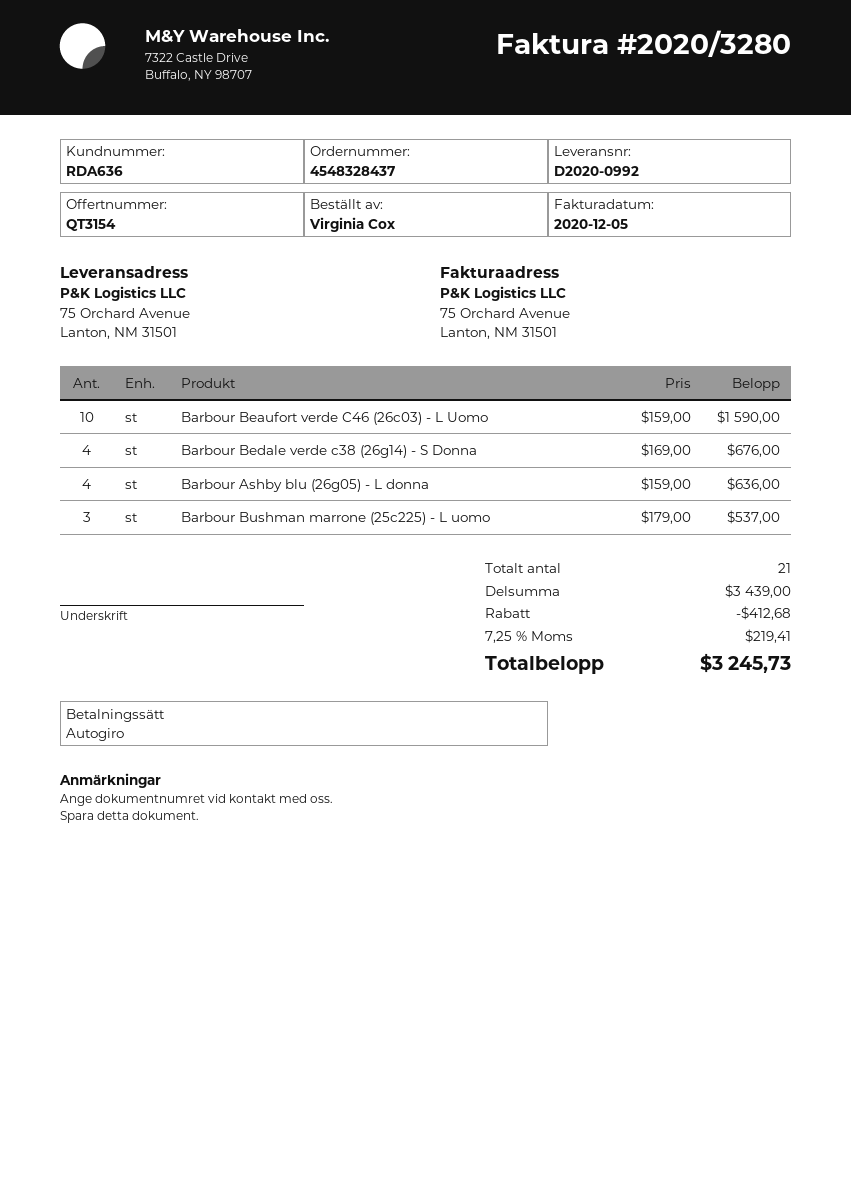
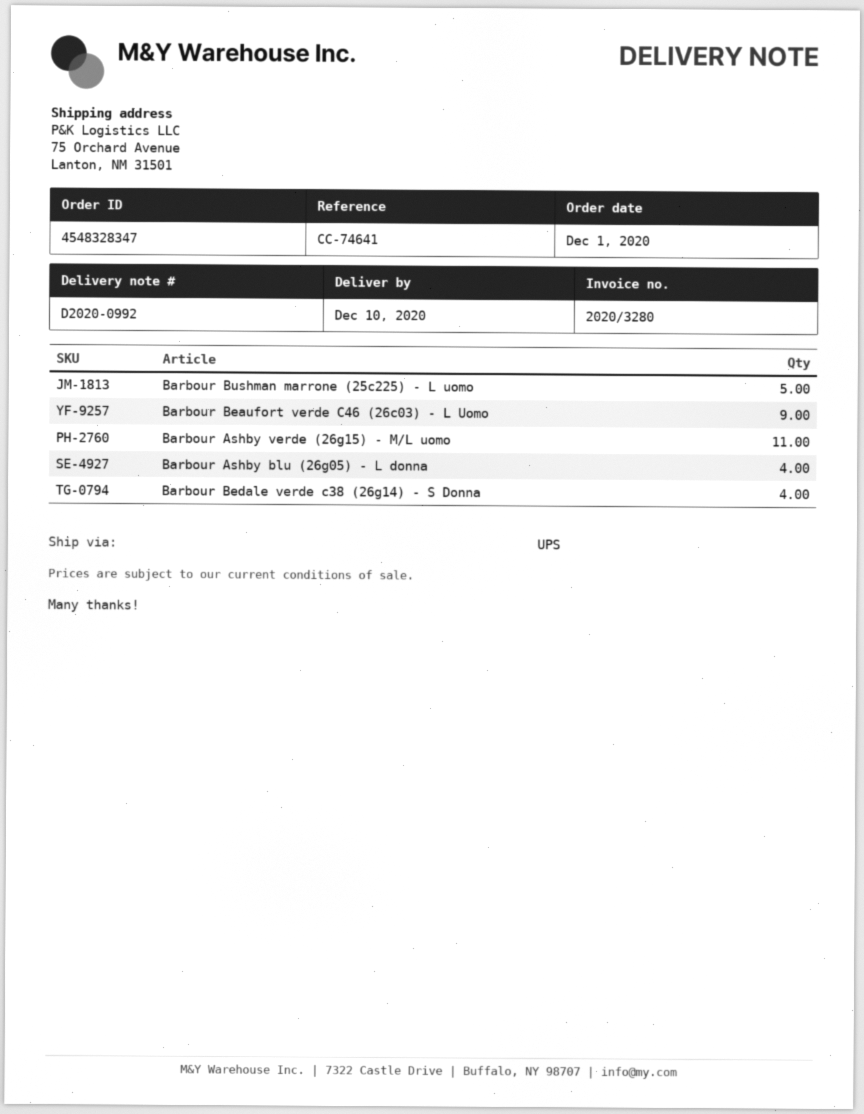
order number: 4548328437 -> 4548328347
Barbour Beaufort verde C46 (26c03) - L Uomo: 10 -> 9
Barbour Bushman marrone (25c225) - L uomo: 3 -> 5
Barbour Ashby verde (26g15) - M/L uomo: none -> 11

